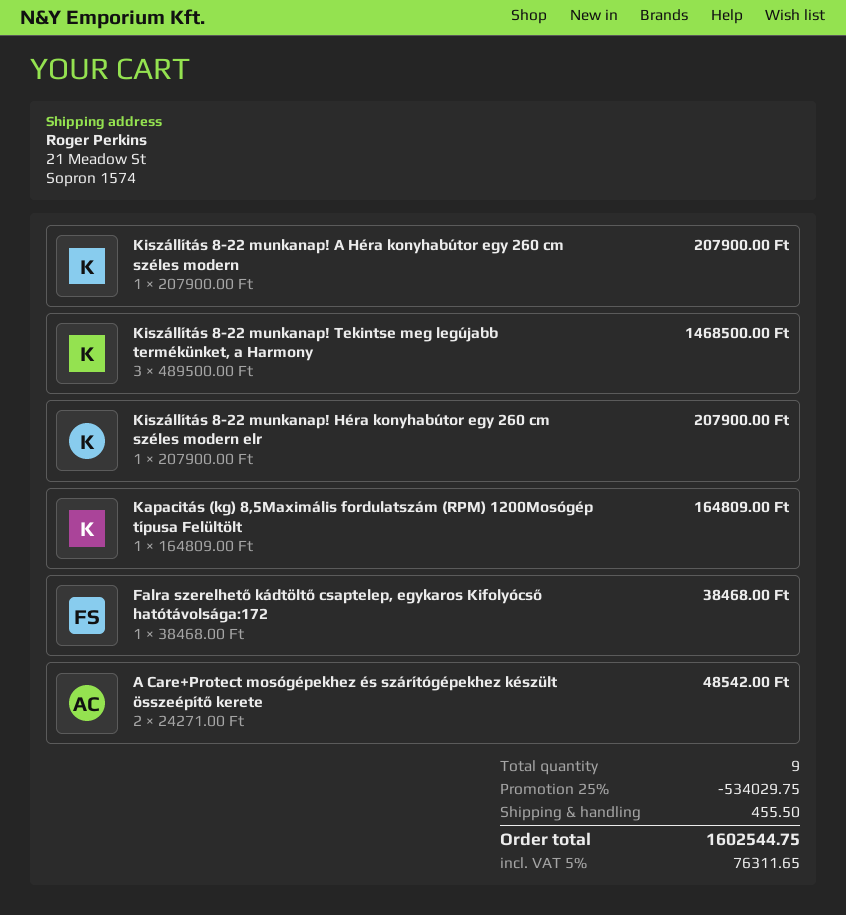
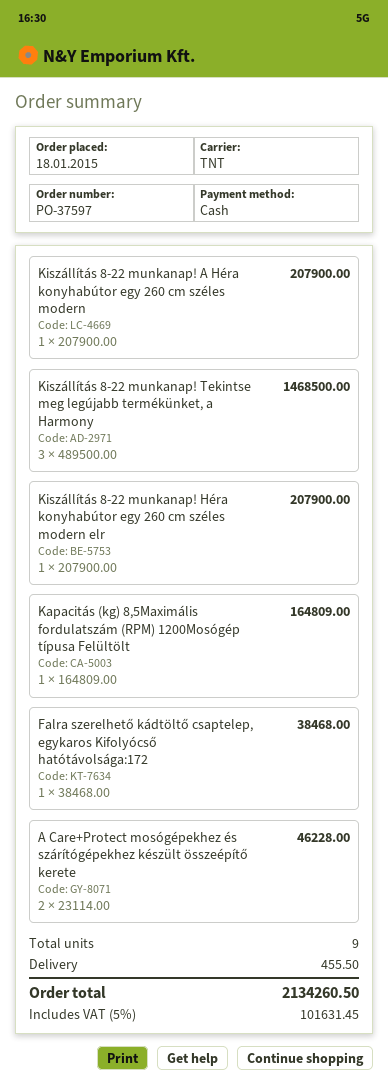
A Care+Protect mosógépekhez és szárítógépekhez készült összeépítő kerete: 2 x 24271.00 = 48542.00 -> 2 x 23114.00 = 46228.00
discount: 25% = 534029.75 -> none
tax: 5% = 76311.65 -> 5% = 101631.45
total: 1602544.75 -> 2134260.50

